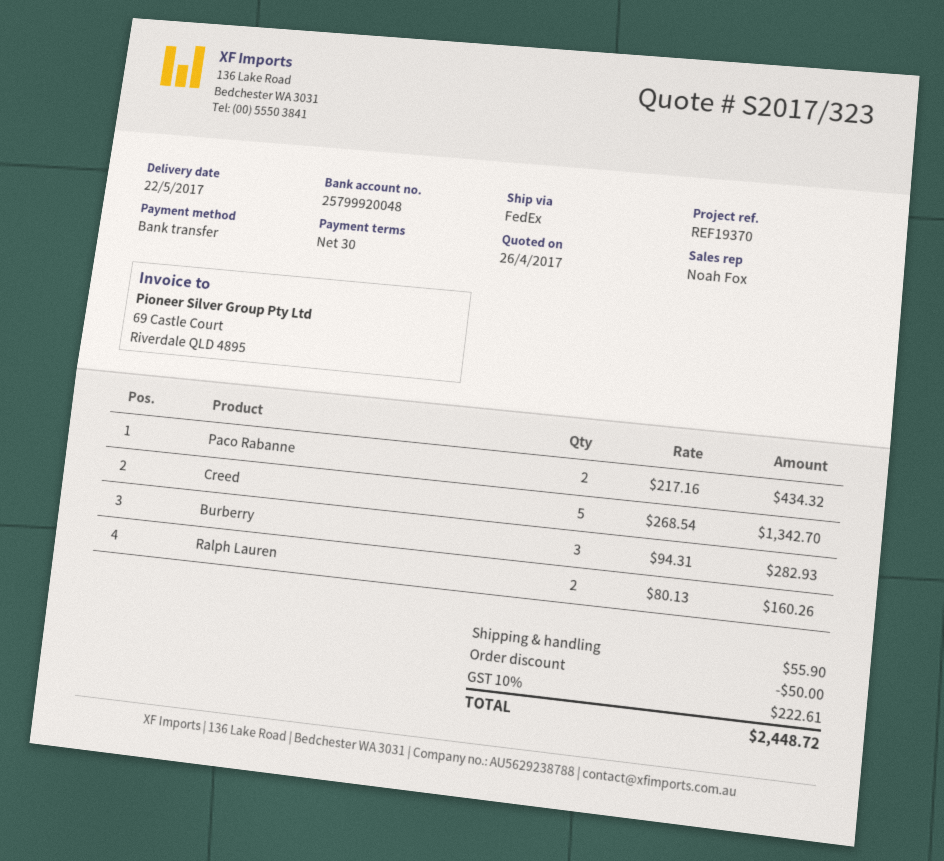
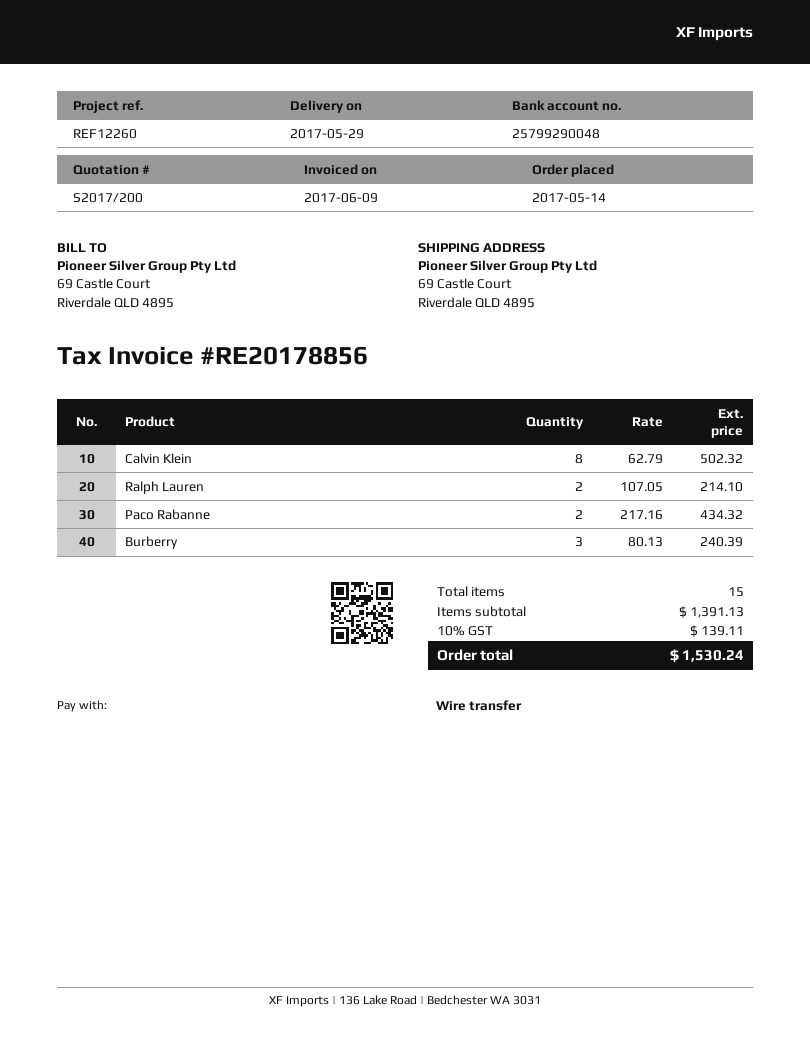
quote number: S2017/323 -> S2017/200
delivery date: 2017-05-22 -> 2017-05-29
reference: REF19370 -> REF12260
bank account: 25799920048 -> 25799290048
Creed: 5 x 268.54 = 1342.70 -> none
Burberry: 3 x 94.31 = 282.93 -> 3 x 80.13 = 240.39
Ralph Lauren: 2 x 80.13 = 160.26 -> 2 x 107.05 = 214.10
Calvin Klein: none -> 8 x 62.79 = 502.32
discount: 50.00 -> none
shipping: 55.90 -> none
tax: 10% = 222.61 -> 10% = 139.11
total: 2448.72 -> 1530.24

